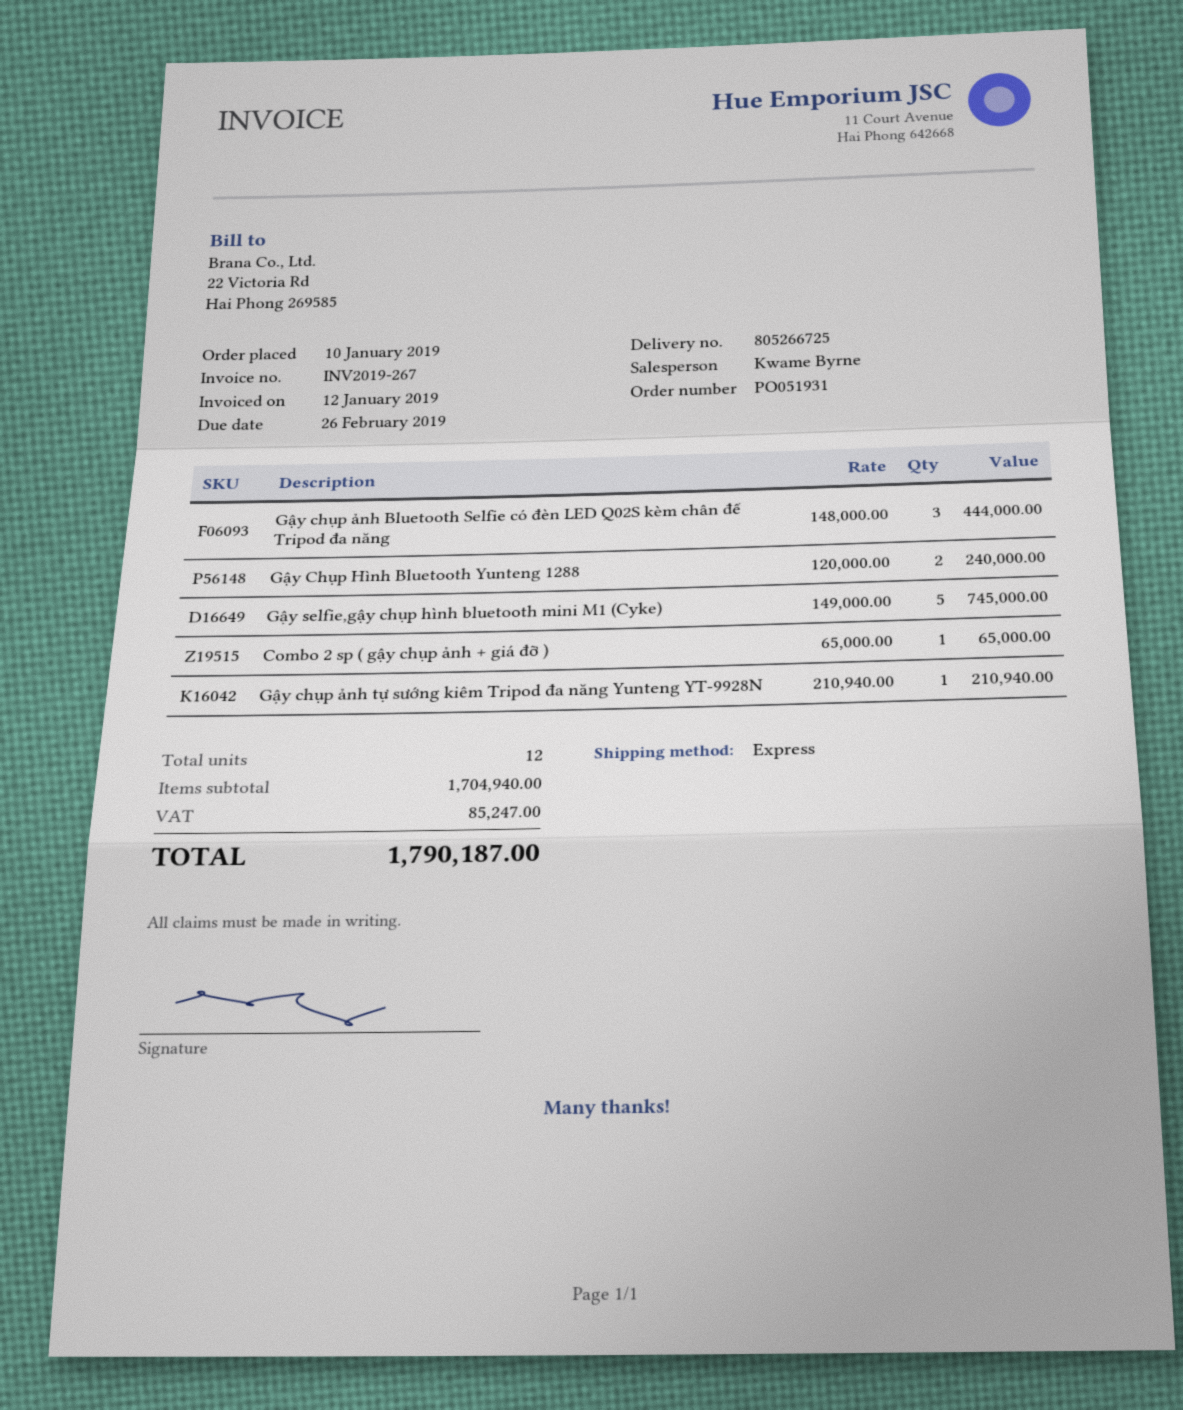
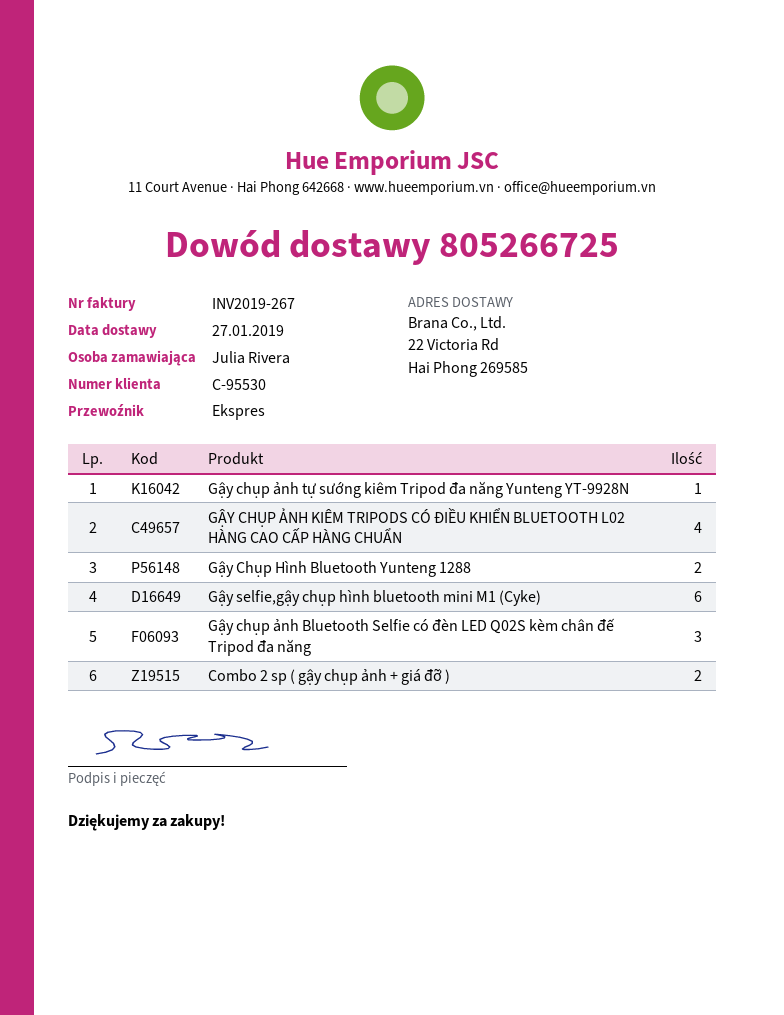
Gậy selfie,gậy chụp hình bluetooth mini M1 (Cyke): 5 -> 6
Combo 2 sp ( gậy chụp ảnh + giá đỡ ): 1 -> 2
GẬY CHỤP ẢNH KIÊM TRIPODS CÓ ĐIỀU KHIỂN BLUETOOTH L02 HÀNG CAO CẤP HÀNG CHUẨN: none -> 4

